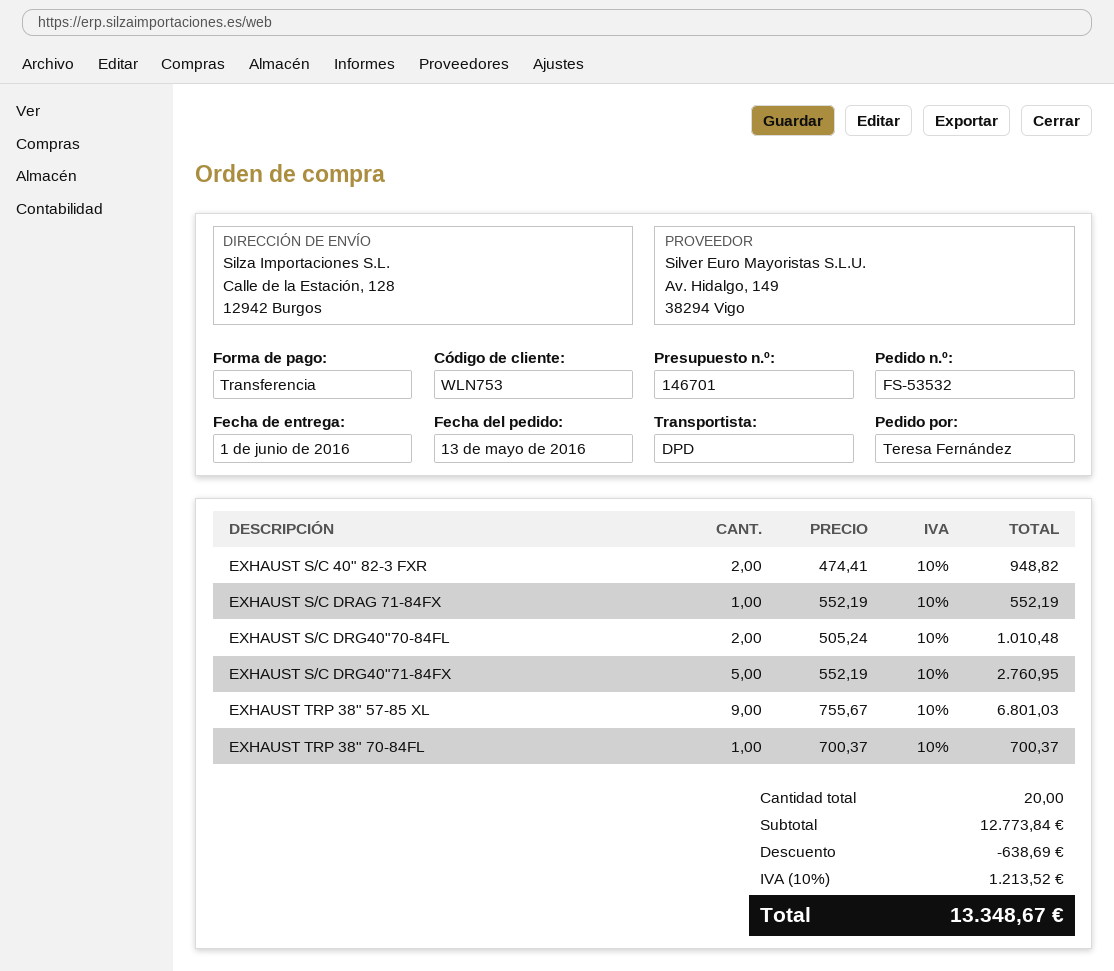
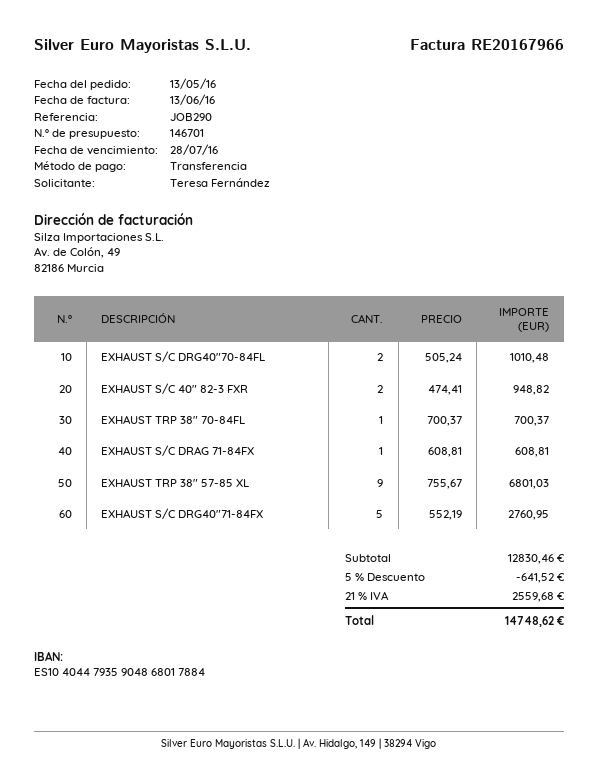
EXHAUST S/C DRAG 71-84FX: 1 x 552.19 = 552.19 -> 1 x 608.81 = 608.81
subtotal: 12773.84 -> 12830.46
discount: 638.69 -> 641.52
tax: 10% = 1213.52 -> 21% = 2559.68
total: 13348.67 -> 14748.62

